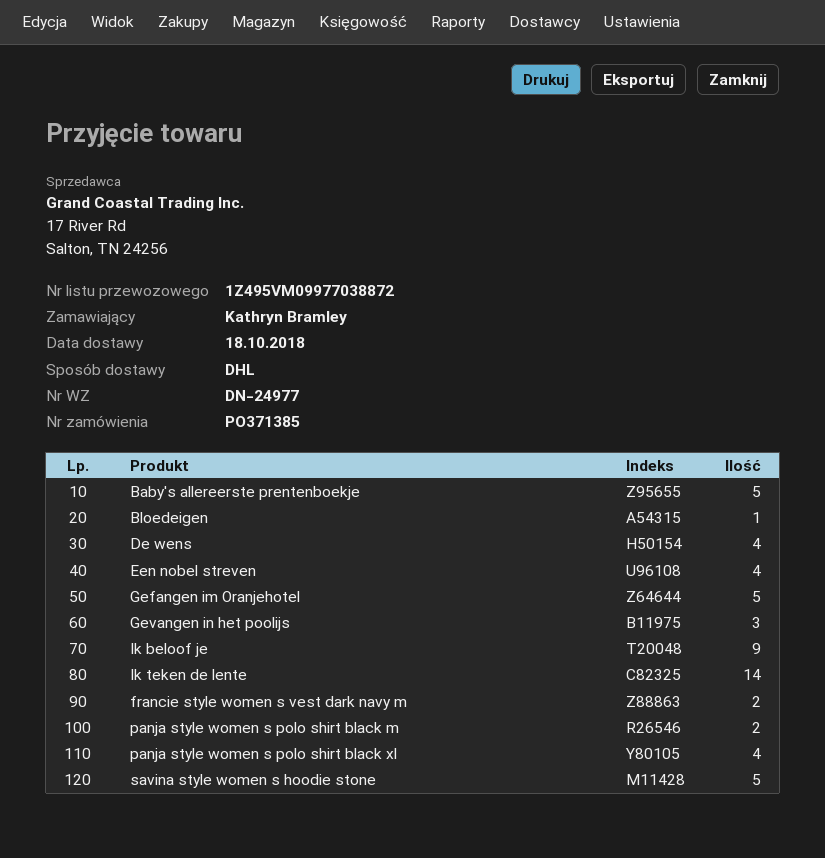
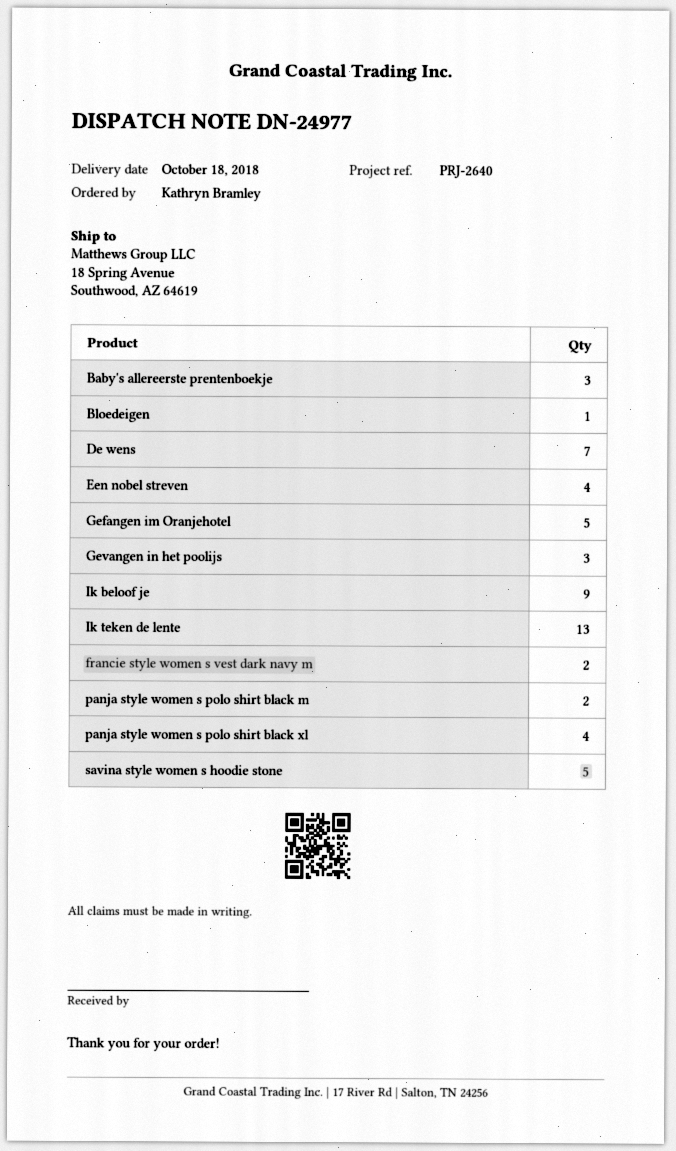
Baby's allereerste prentenboekje: 5 -> 3
De wens: 4 -> 7
Ik teken de lente: 14 -> 13

